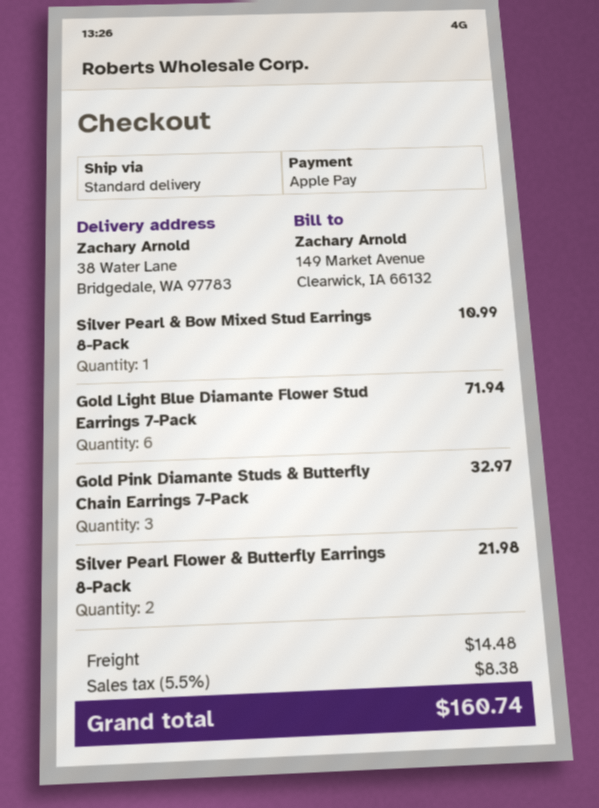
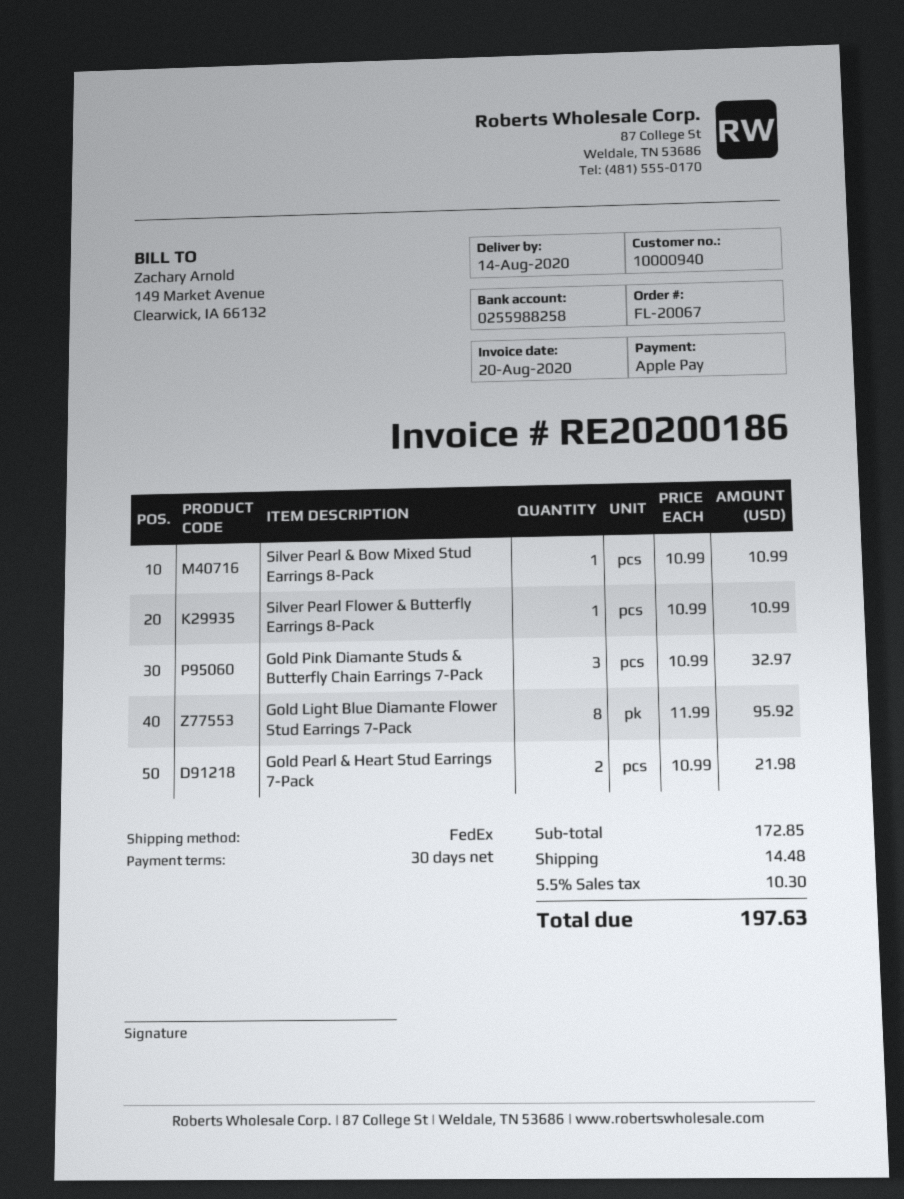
shipping method: standard -> FedEx
Gold Light Blue Diamante Flower Stud Earrings 7-Pack: 6 for 71.94 -> 8 for 95.92
Silver Pearl Flower & Butterfly Earrings 8-Pack: 2 for 21.98 -> 1 for 10.99
Gold Pearl & Heart Stud Earrings 7-Pack: none -> 2 for 21.98
tax: 5.5% = 8.38 -> 5.5% = 10.30
total: 160.74 -> 197.63

